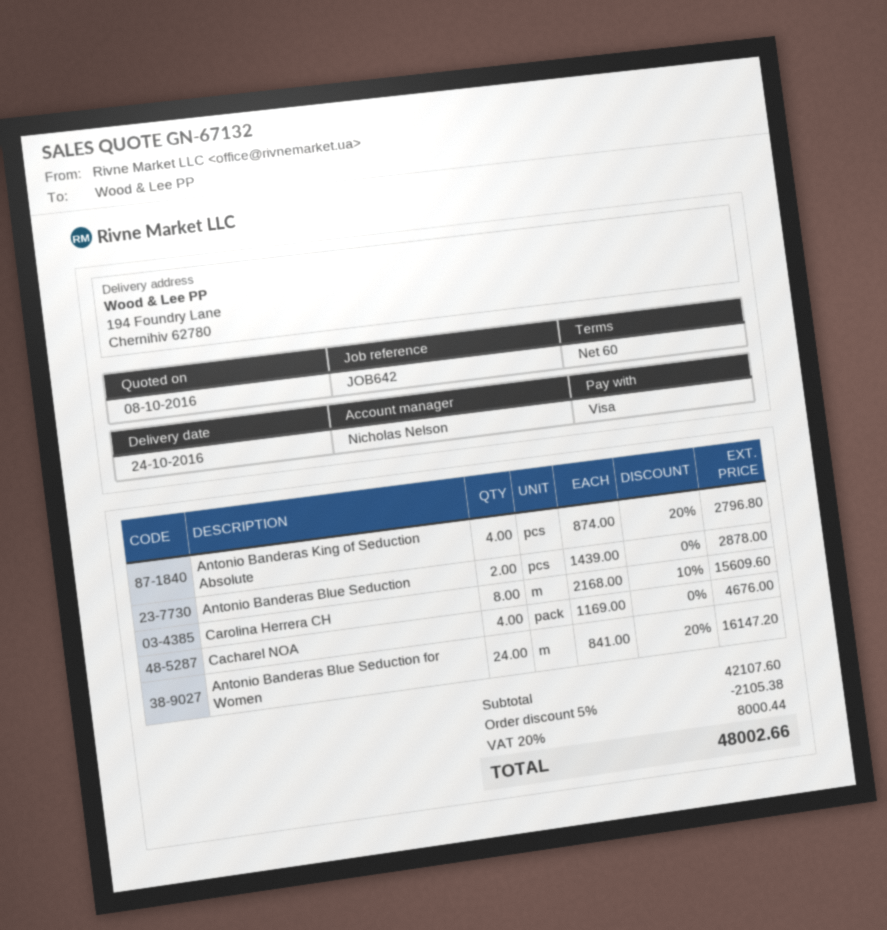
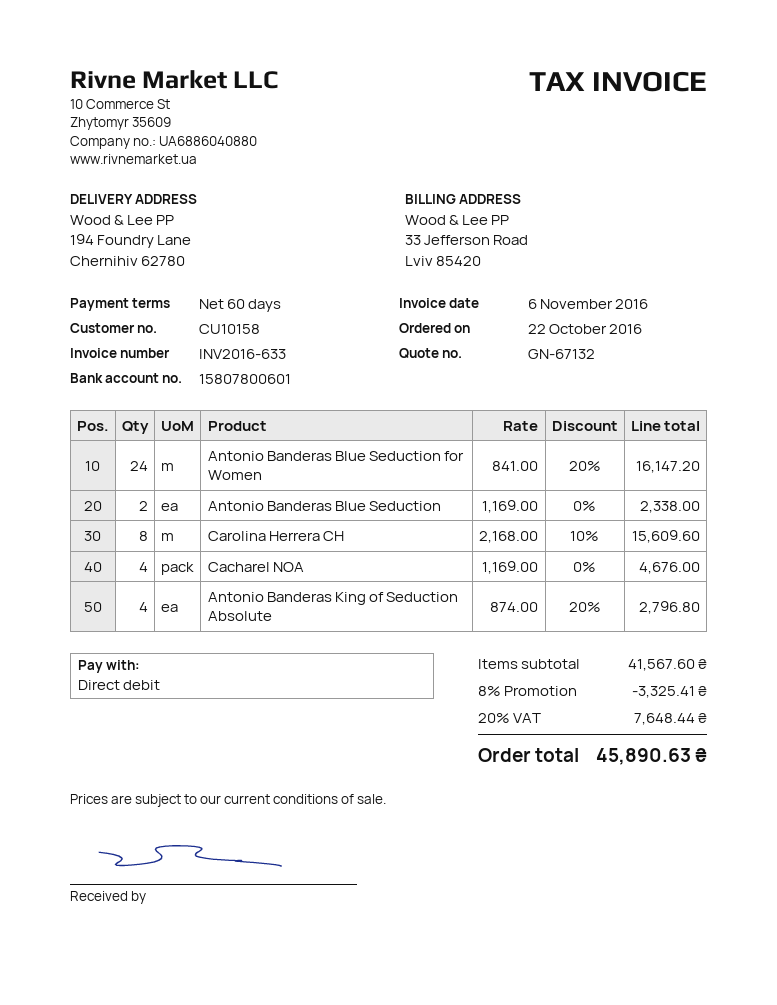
payment method: Visa -> direct debit
Antonio Banderas Blue Seduction: 2 x 1439.00 = 2878.00 -> 2 x 1169.00 = 2338.00
subtotal: 42107.60 -> 41567.60
discount: 5% = 2105.38 -> 8% = 3325.41
tax: 20% = 8000.44 -> 20% = 7648.44
total: 48002.66 -> 45890.63

